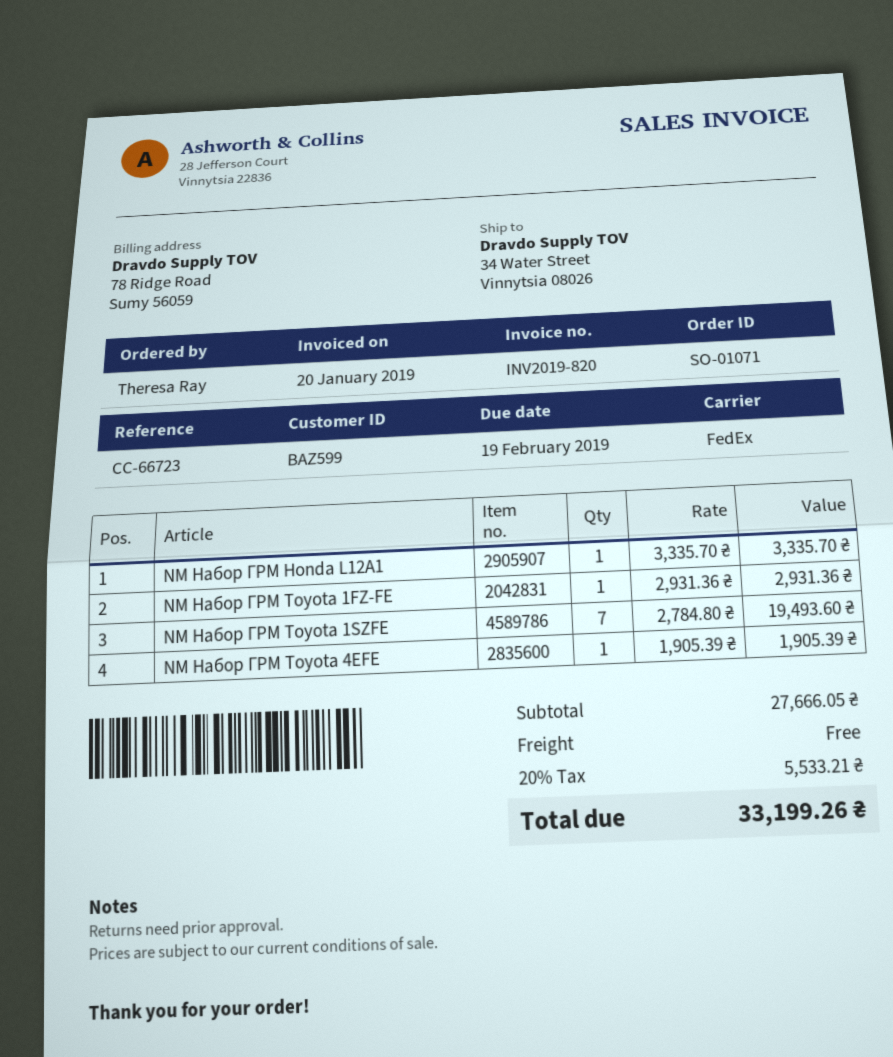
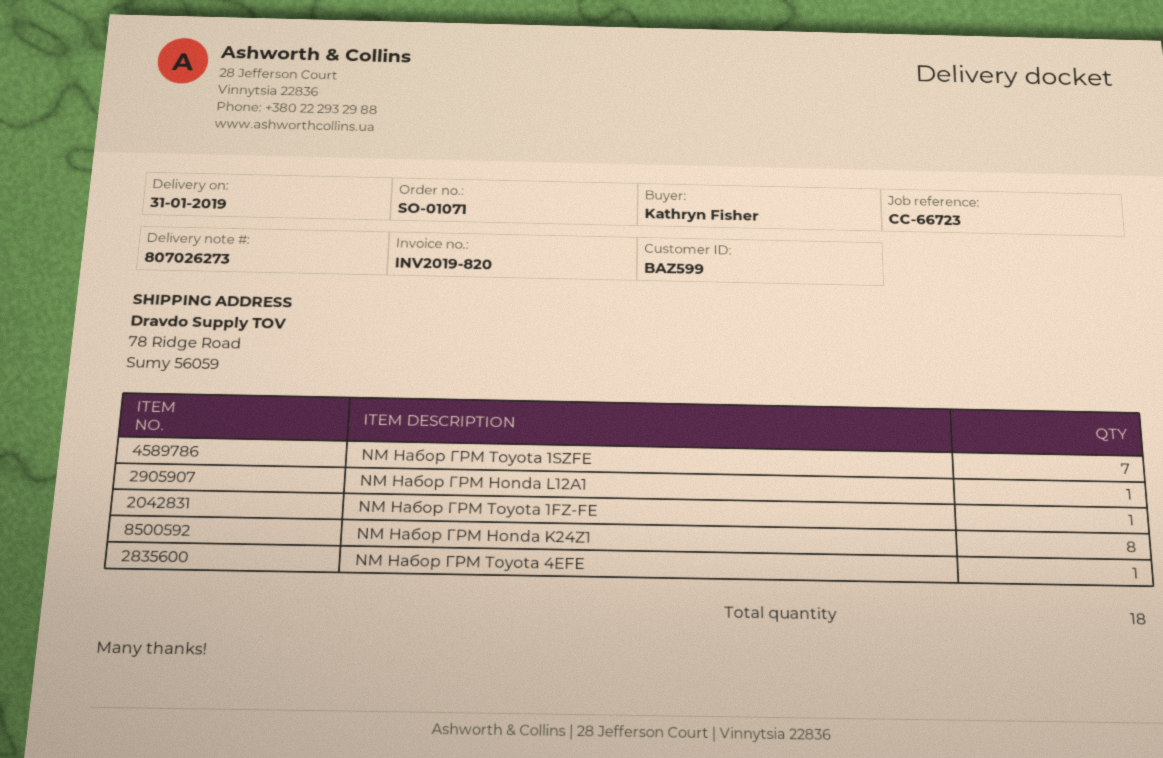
ordered by: Theresa Ray -> Kathryn Fisher
ship to: 34 Water Street, Vinnytsia 08026 -> 78 Ridge Road, Sumy 56059
NM Набор ГРМ Honda K24Z1: none -> 8

